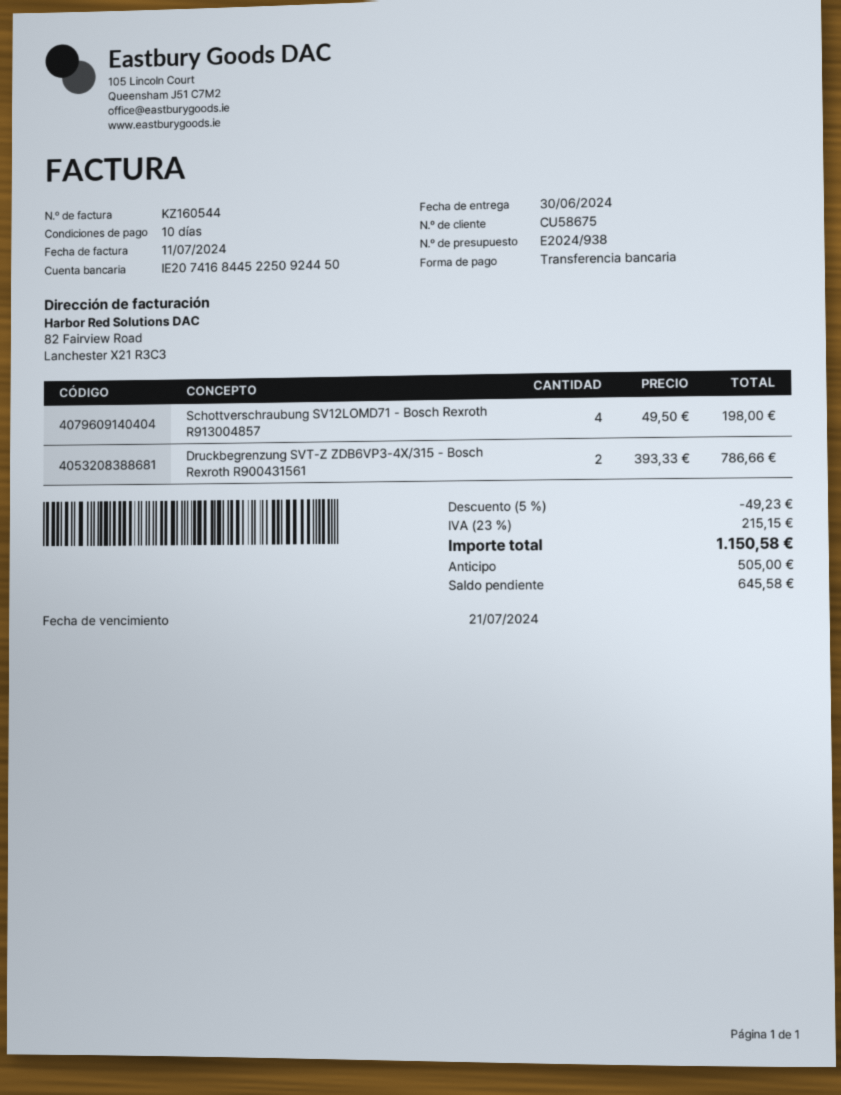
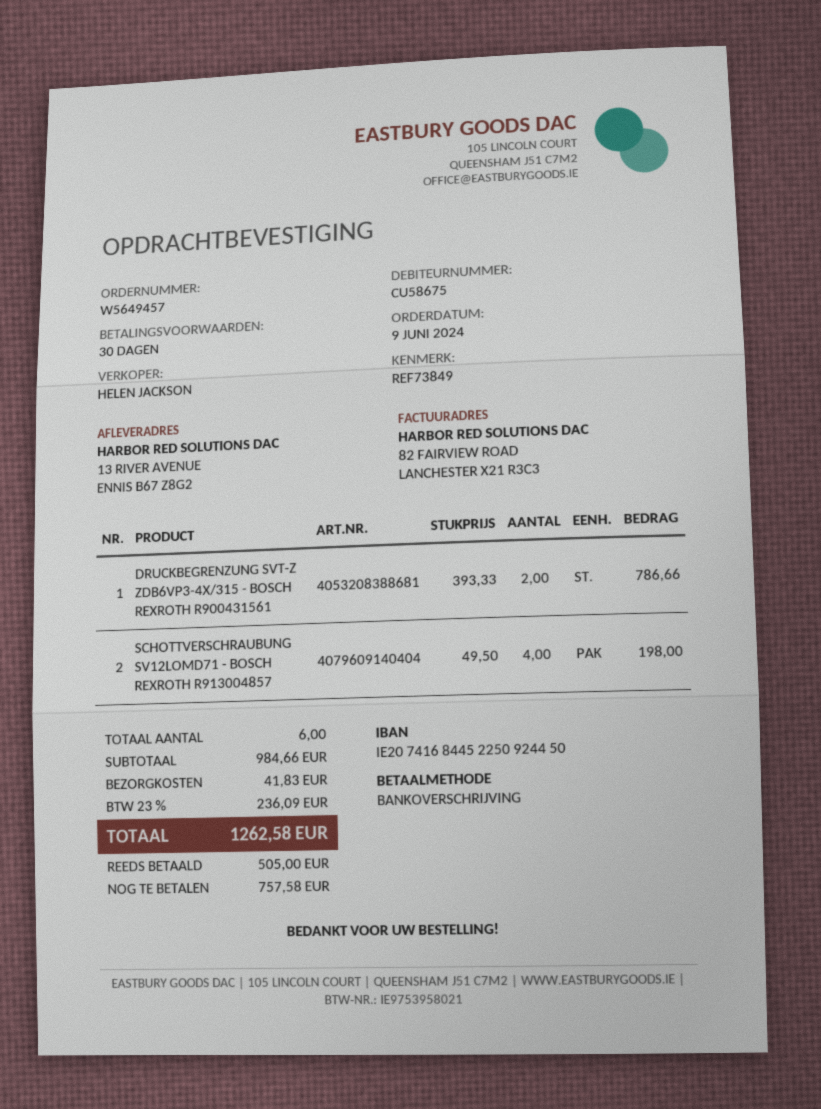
payment terms: 10 days -> 30 days
discount: 5% = 49.23 -> none
shipping: none -> 41.83
tax: 23% = 215.15 -> 23% = 236.09
total: 1150.58 -> 1262.58
balance: 645.58 -> 757.58

